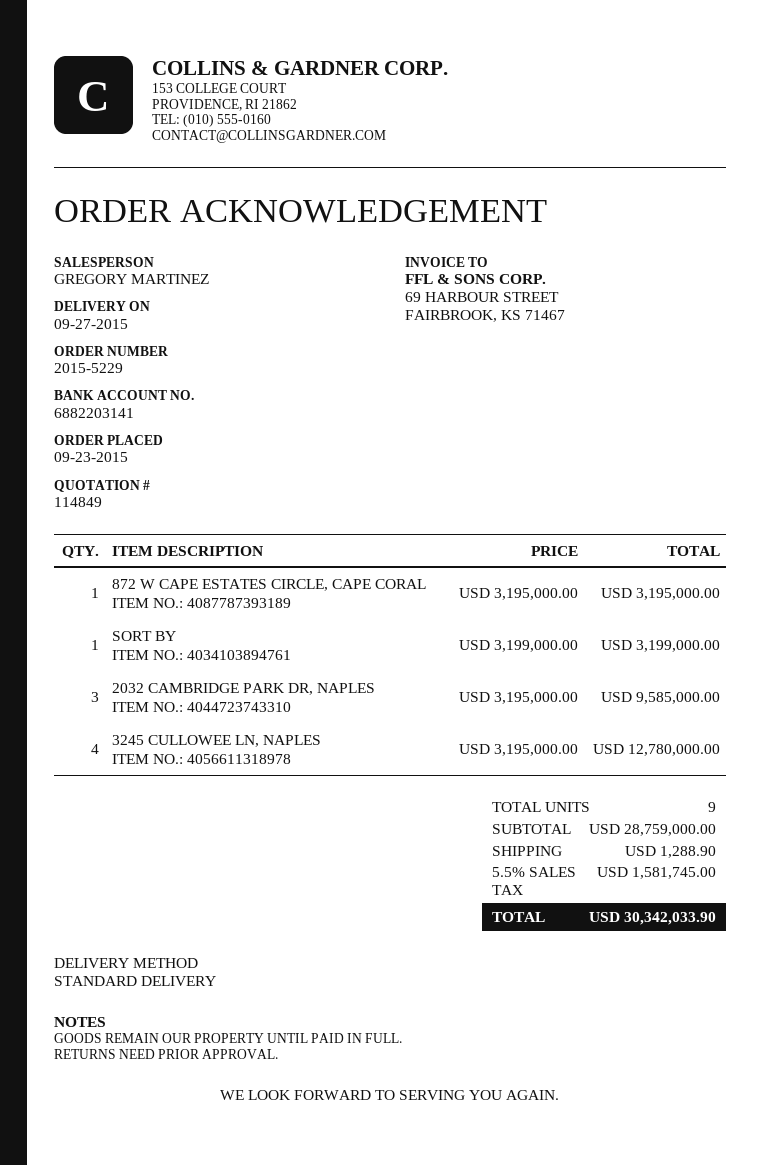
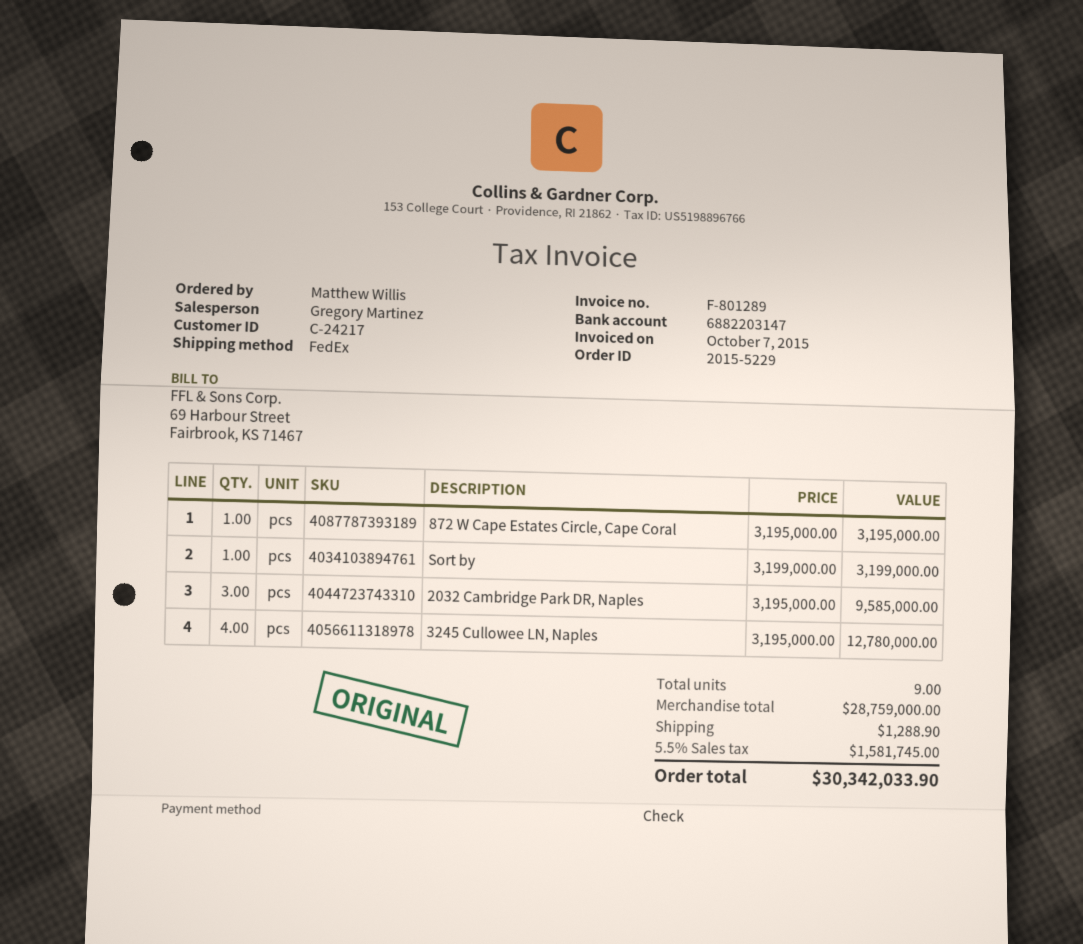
bank account: 6882203141 -> 6882203147
shipping method: standard -> FedEx

